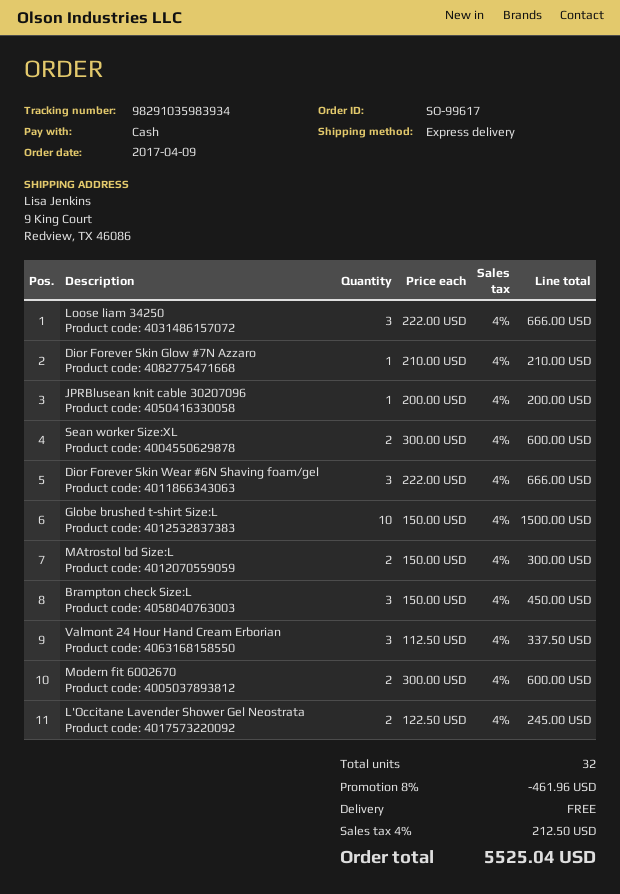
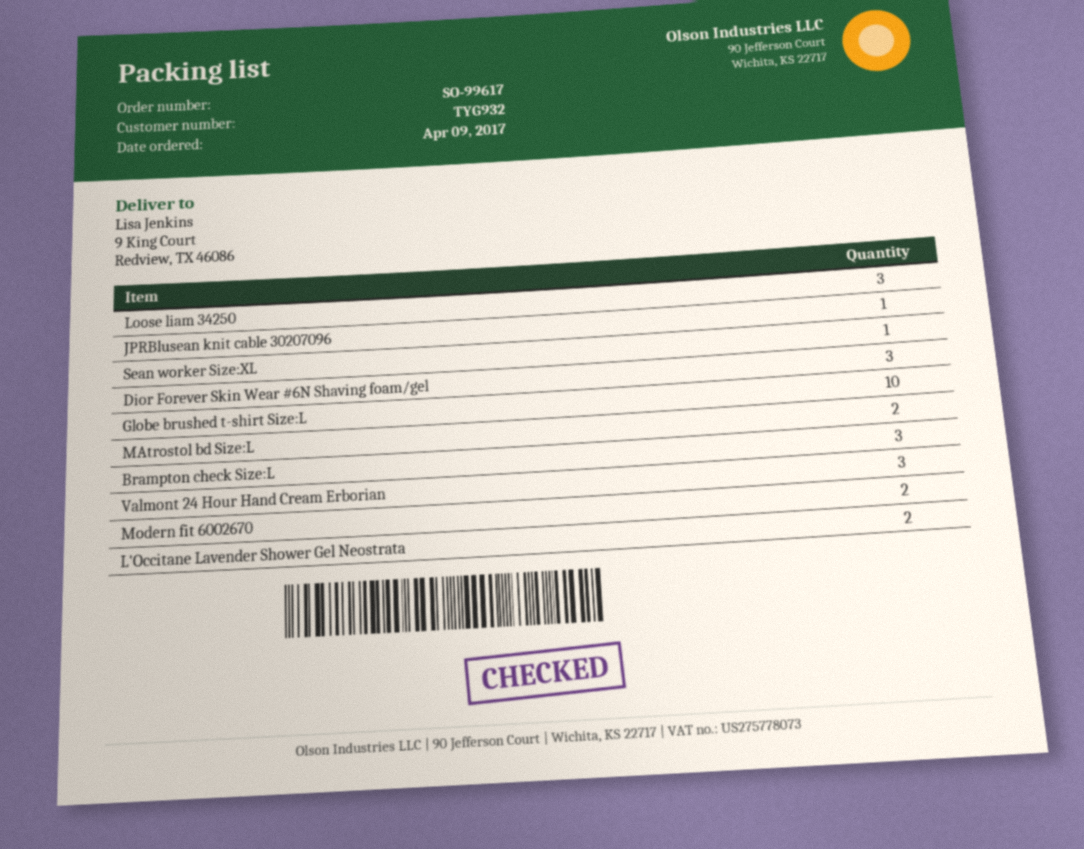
Dior Forever Skin Glow #7N Azzaro: 1 -> none
Sean worker Size:XL: 2 -> 1

